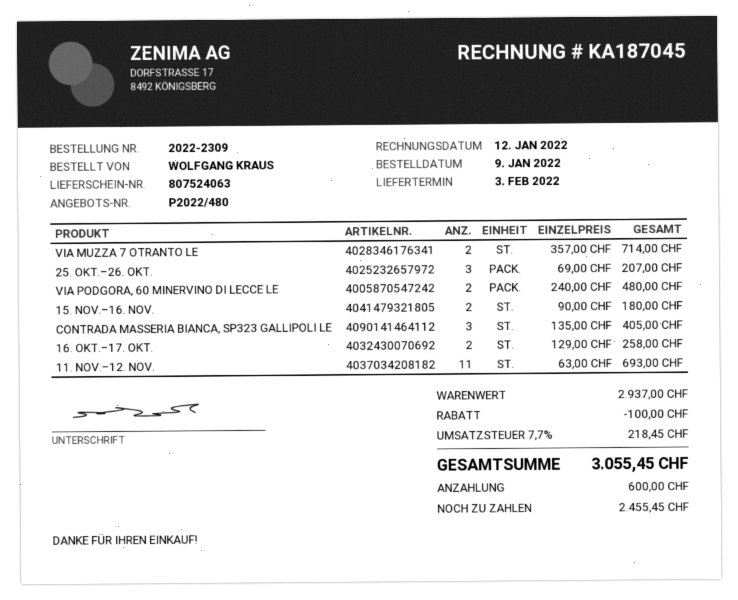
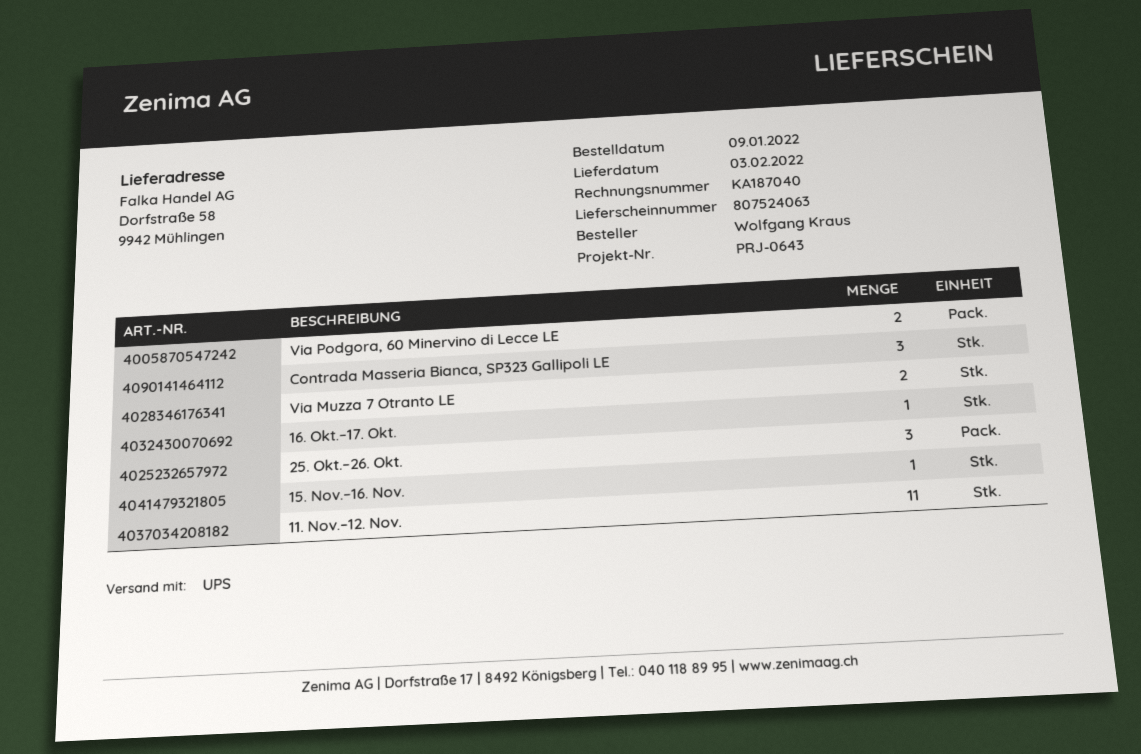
invoice number: KA187045 -> KA187040
15. NOV.–16. NOV.: 2 -> 1
16. OKT.–17. OKT.: 2 -> 1

